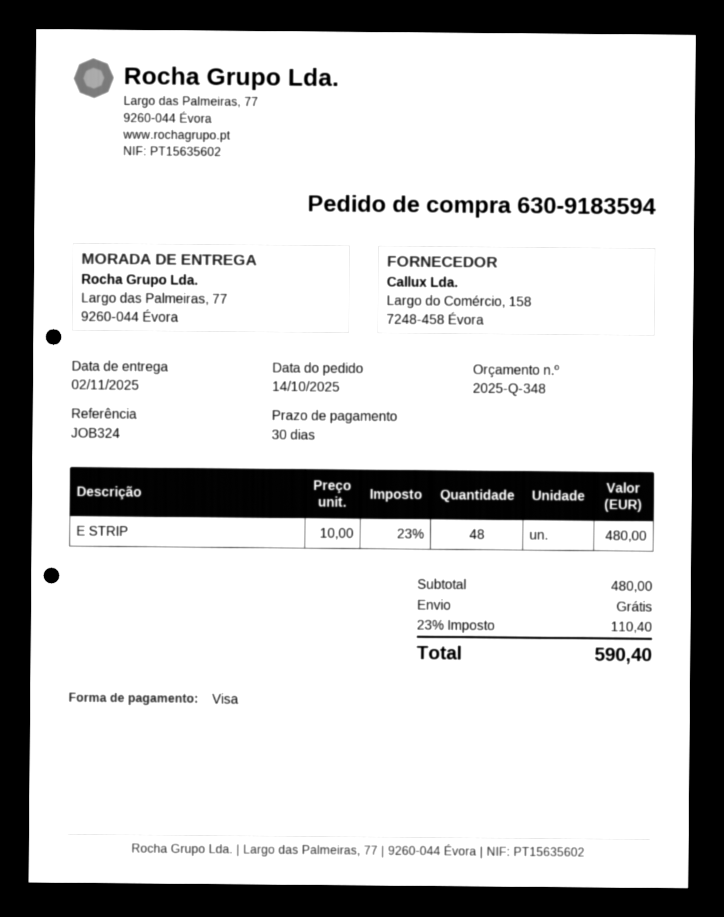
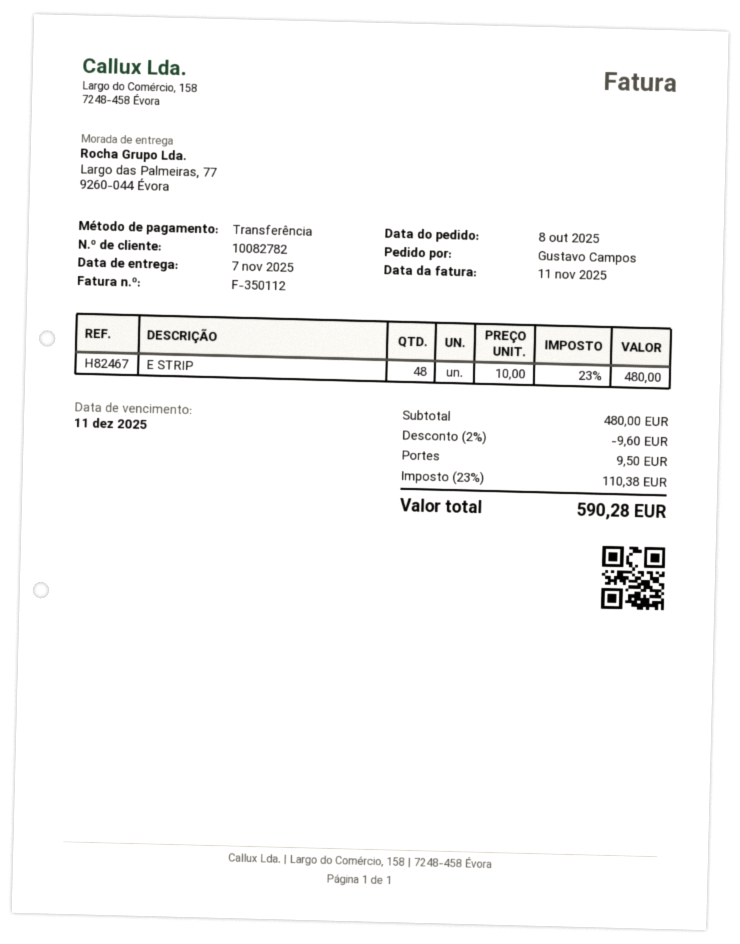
order date: 2025-10-14 -> 2025-10-08
delivery date: 2025-11-02 -> 2025-11-07
payment method: Visa -> bank transfer
discount: none -> 2% = 9.60
shipping: 0.00 -> 9.50
tax: 23% = 110.40 -> 23% = 110.38
total: 590.40 -> 590.28

